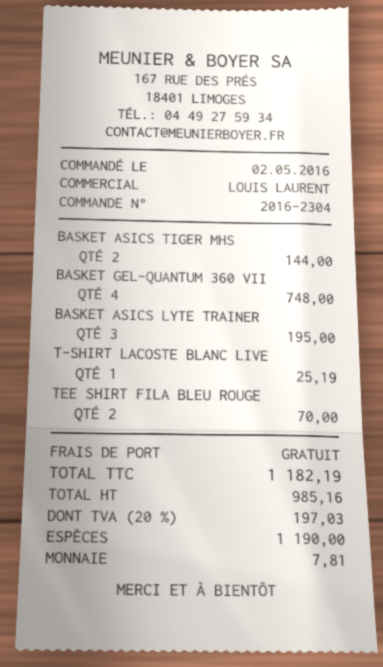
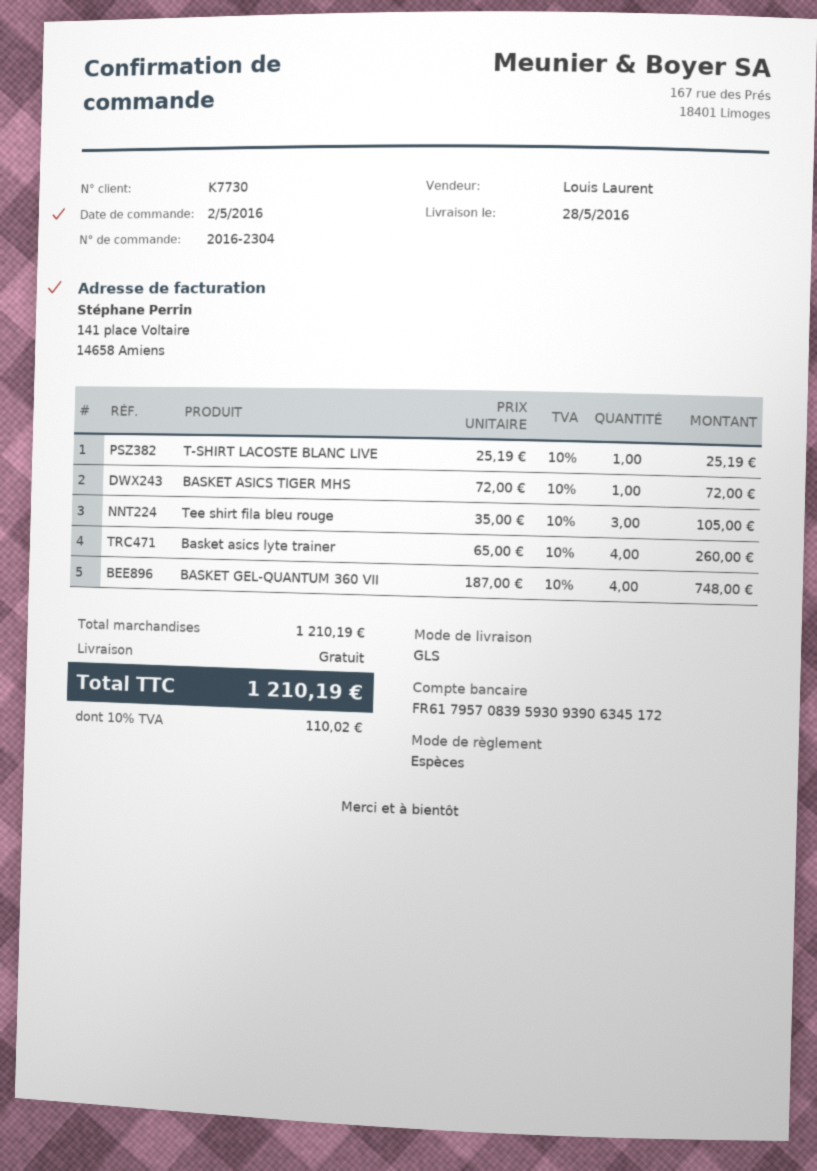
BASKET ASICS TIGER MHS: 2 for 144.00 -> 1 for 72.00
BASKET ASICS LYTE TRAINER: 3 for 195.00 -> 4 for 260.00
TEE SHIRT FILA BLEU ROUGE: 2 for 70.00 -> 3 for 105.00
tax: 20% = 197.03 -> 10% = 110.02
total: 1182.19 -> 1210.19

